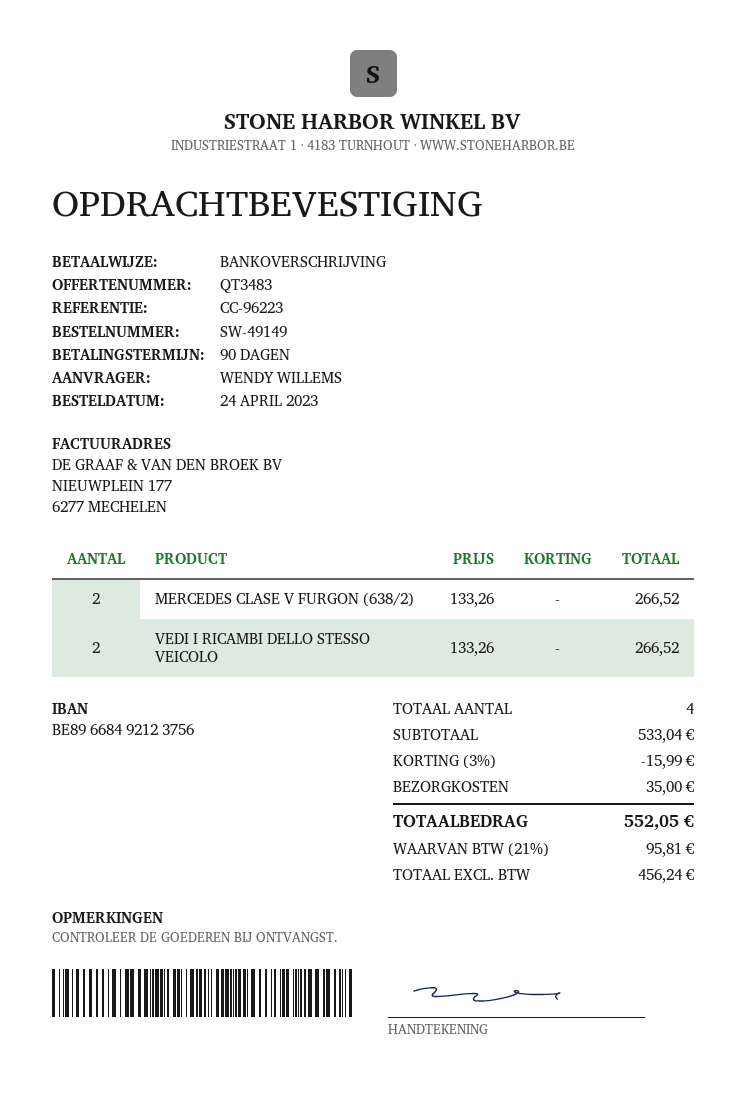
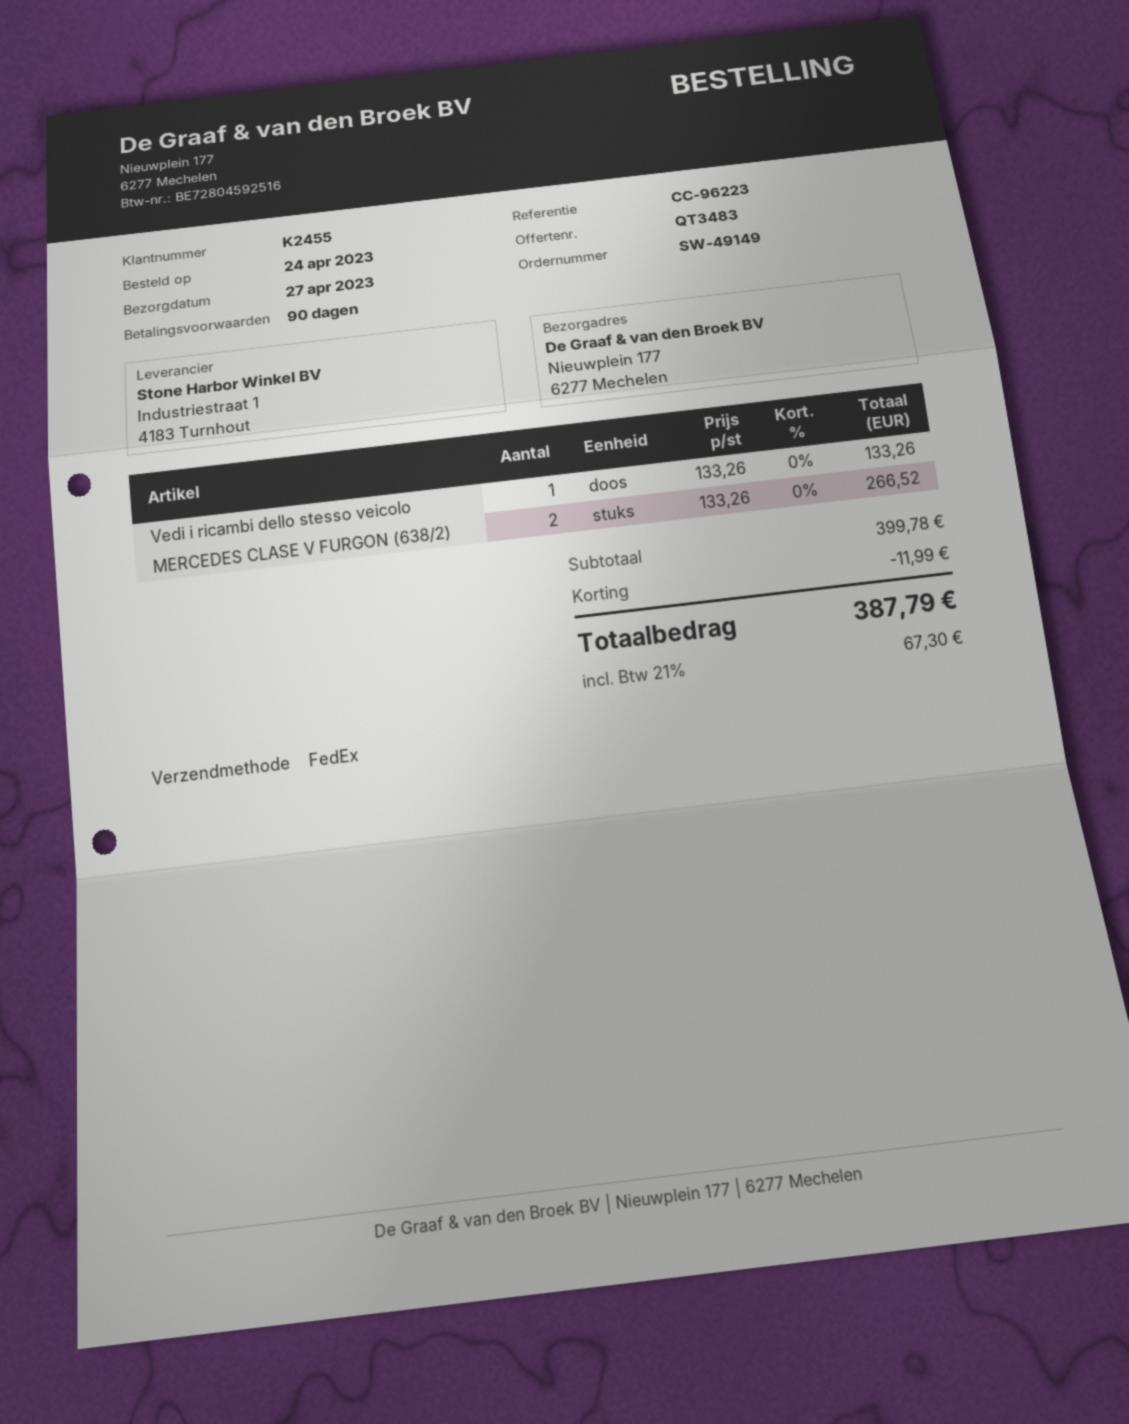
VEDI I RICAMBI DELLO STESSO VEICOLO: 2 x 133.26 = 266.52 -> 1 x 133.26 = 133.26
subtotal: 533.04 -> 399.78
discount: 15.99 -> 11.99
shipping: 35.00 -> none
tax: 21% = 95.81 -> 21% = 67.30
total: 552.05 -> 387.79

